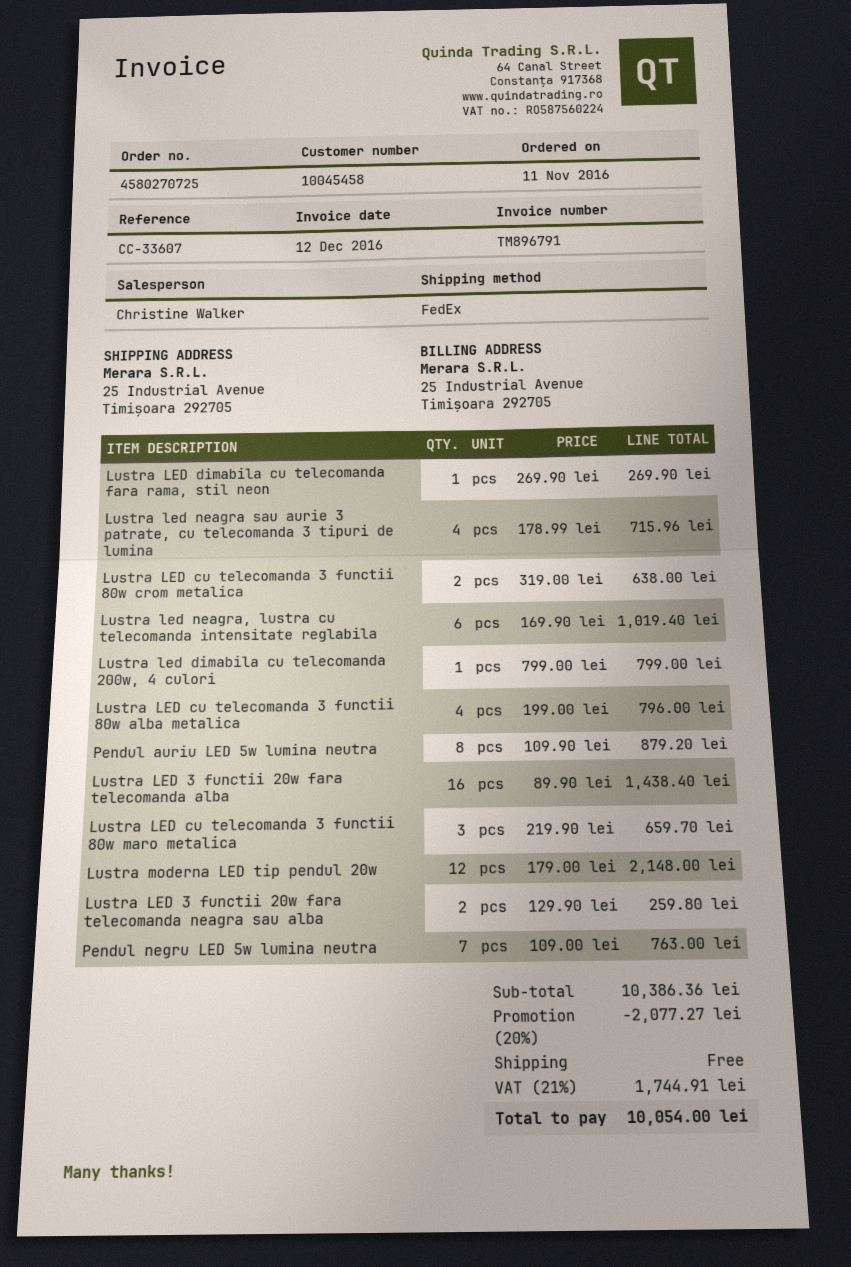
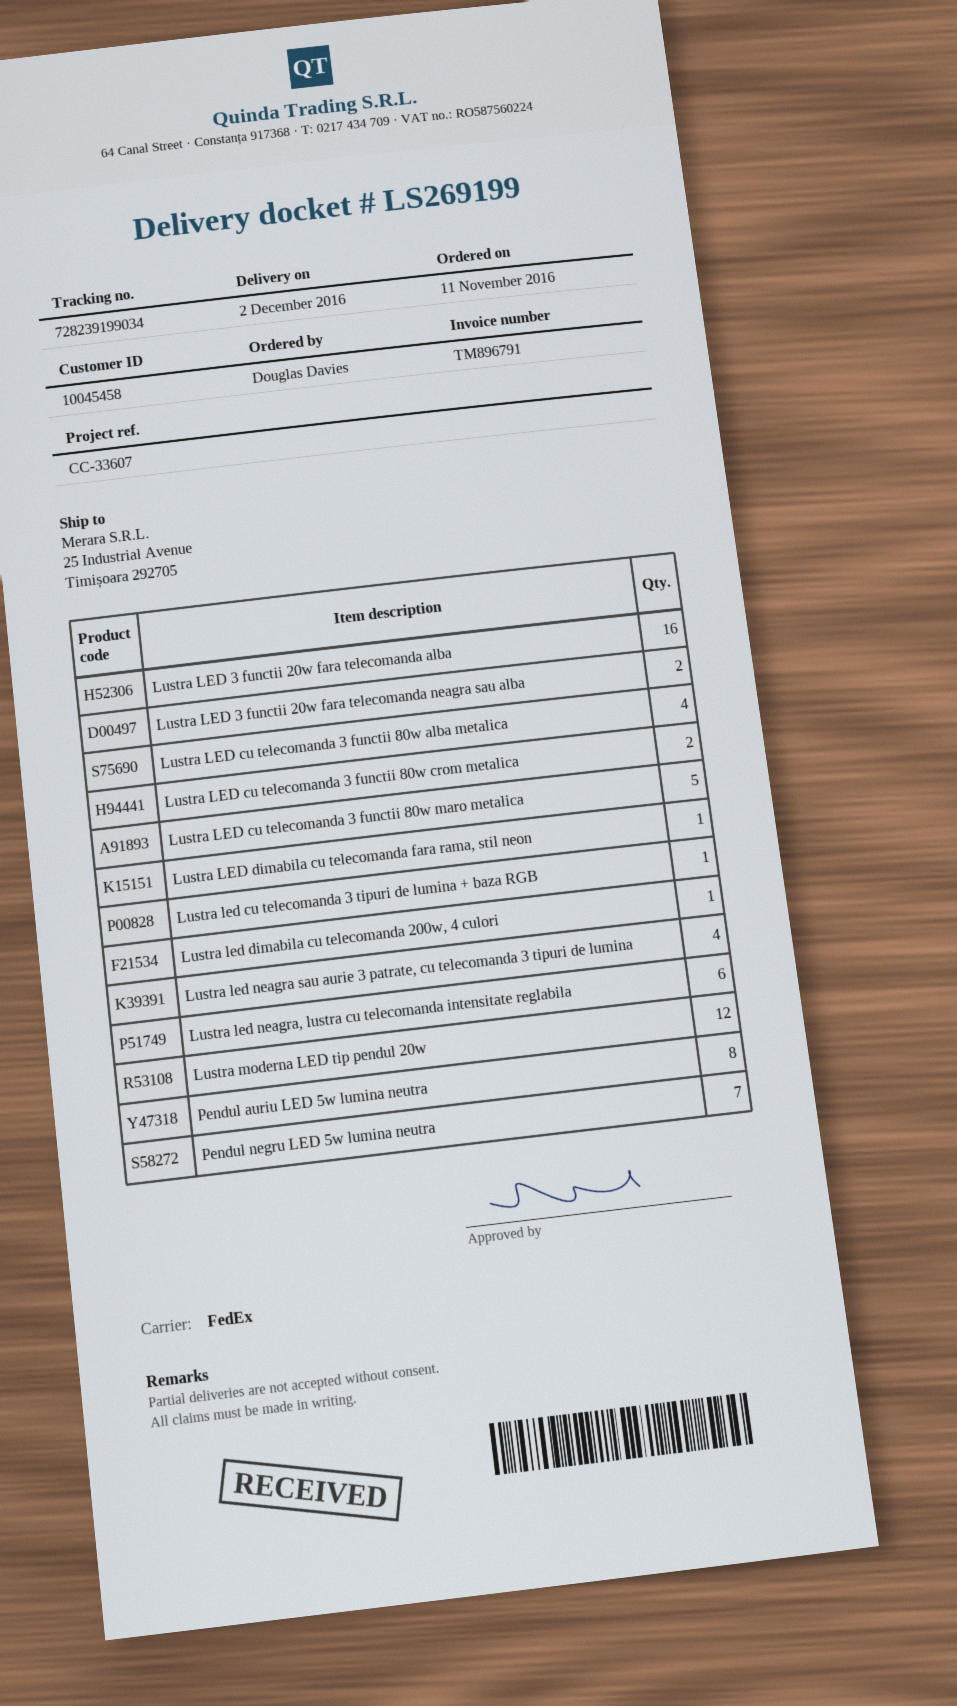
Lustra LED cu telecomanda 3 functii 80w maro metalica: 3 -> 5
Lustra led cu telecomanda 3 tipuri de lumina + baza RGB: none -> 1

